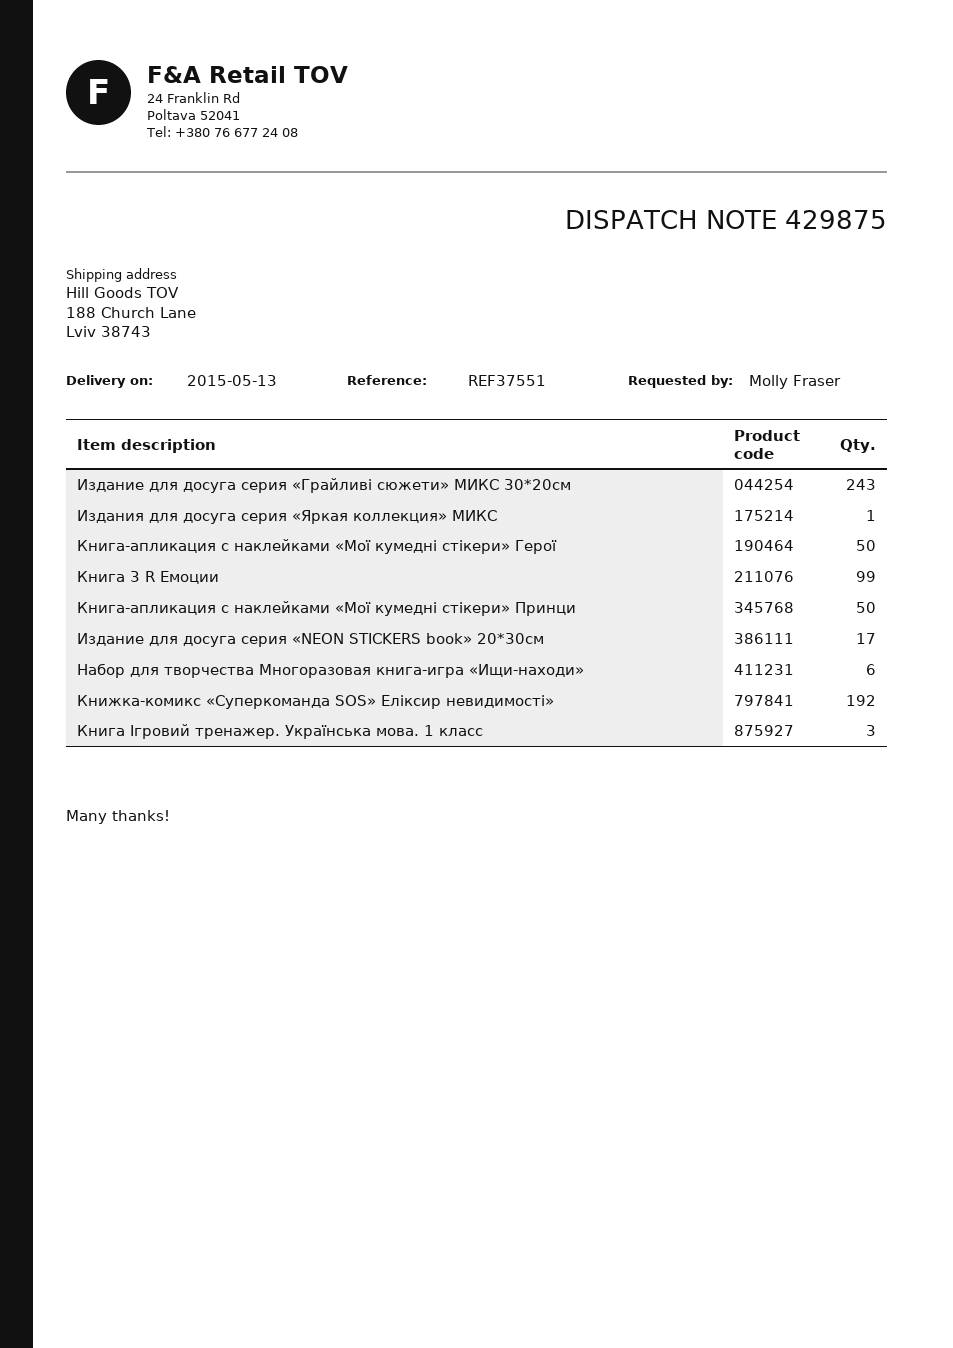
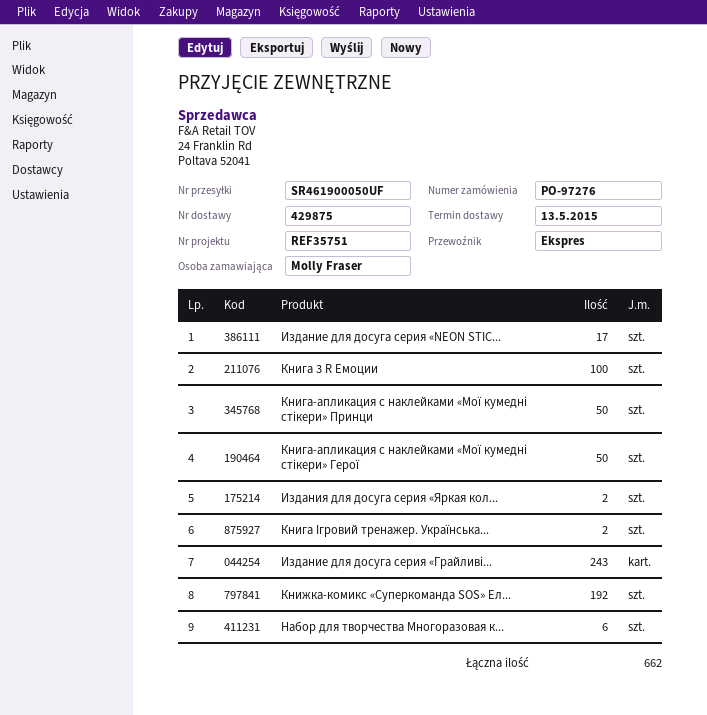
reference: REF37551 -> REF35751
Издания для досуга серия «Яркая коллекция» МИКС: 1 -> 2
Книга 3 R Емоции: 99 -> 100
Книга Ігровий тренажер. Українська мова. 1 класс: 3 -> 2

